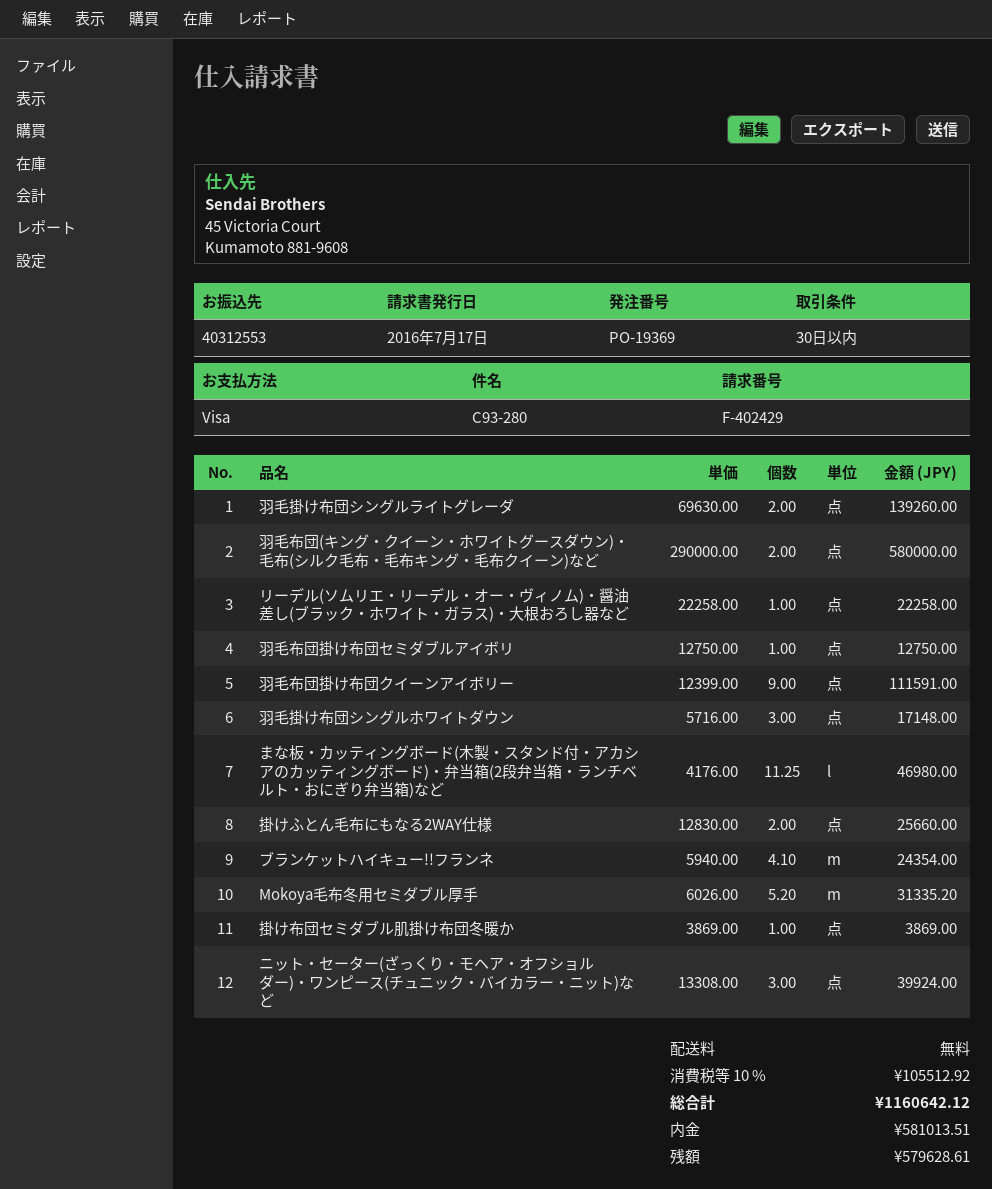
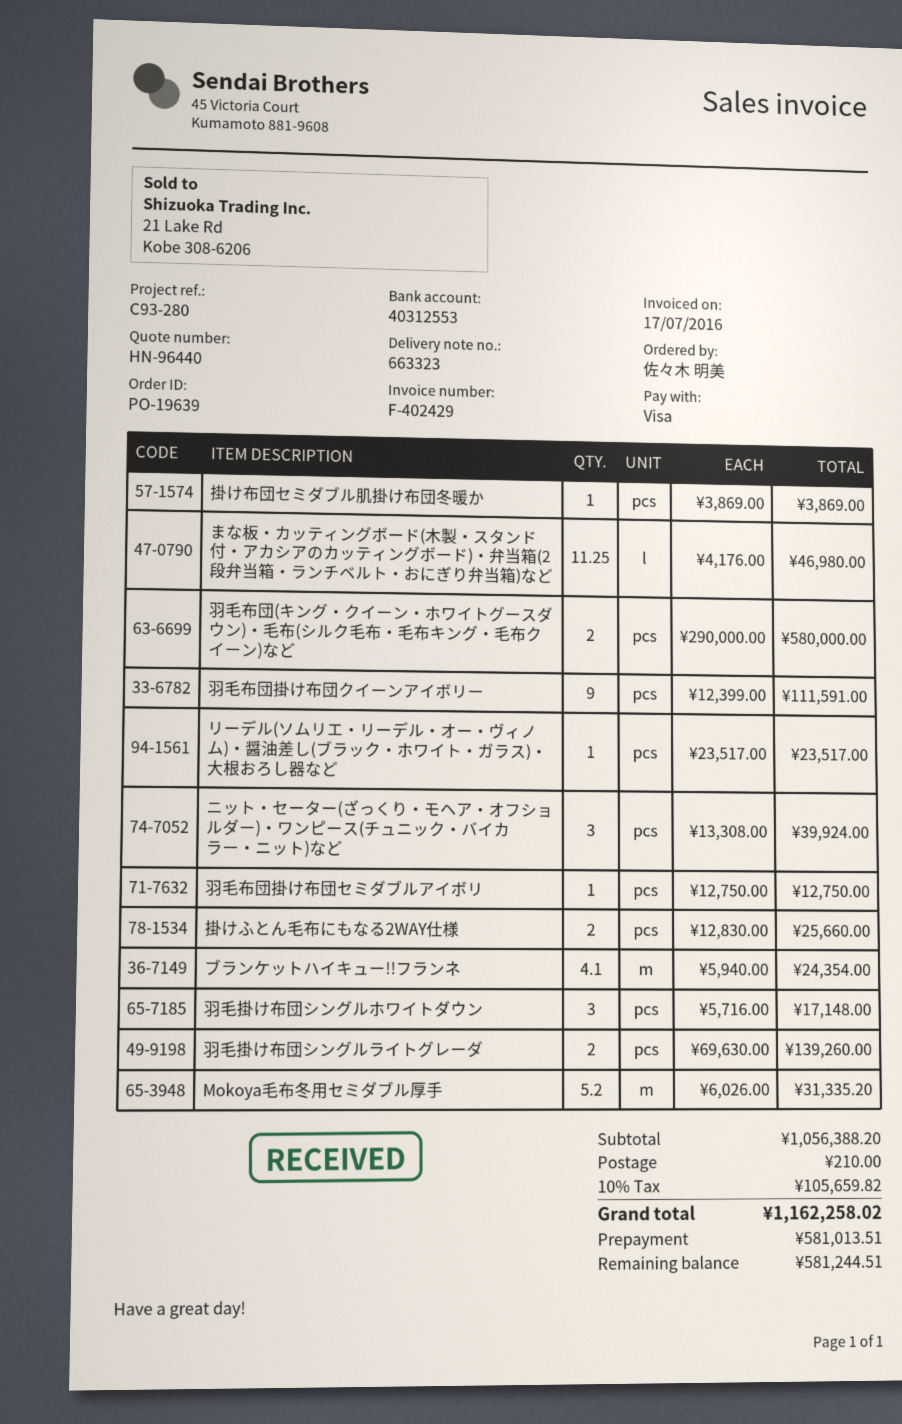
order number: PO-19369 -> PO-19639
リーデル(ソムリエ・リーデル・オー・ヴィノム)・醤油差し(ブラック・ホワイト・ガラス)・大根おろし器など: 1 x 22258.00 = 22258.00 -> 1 x 23517.00 = 23517.00
shipping: 0.00 -> 210.00
tax: 10% = 105512.92 -> 10% = 105659.82
total: 1160642.12 -> 1162258.02
balance: 579628.61 -> 581244.51

